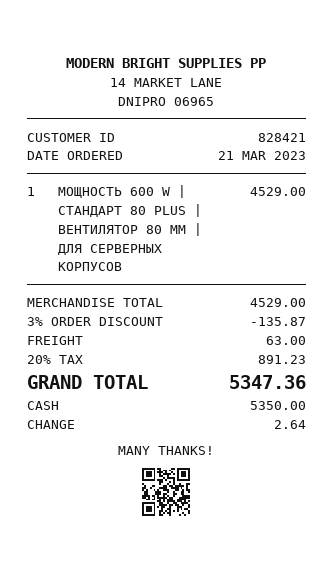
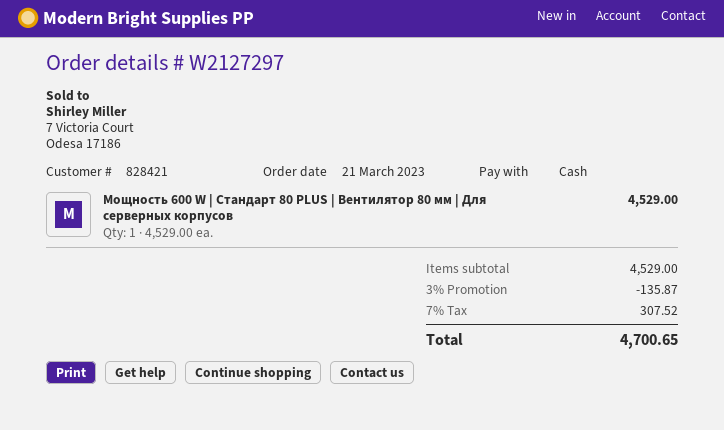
shipping: 63.00 -> none
tax: 20% = 891.23 -> 7% = 307.52
total: 5347.36 -> 4700.65

